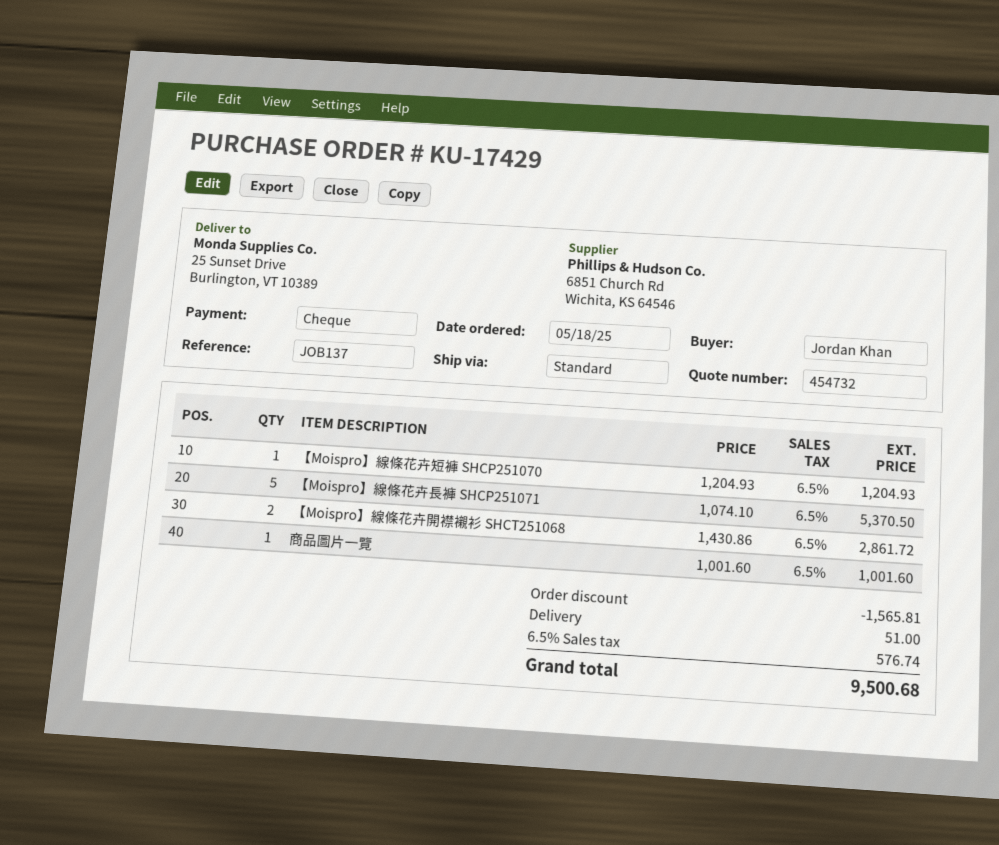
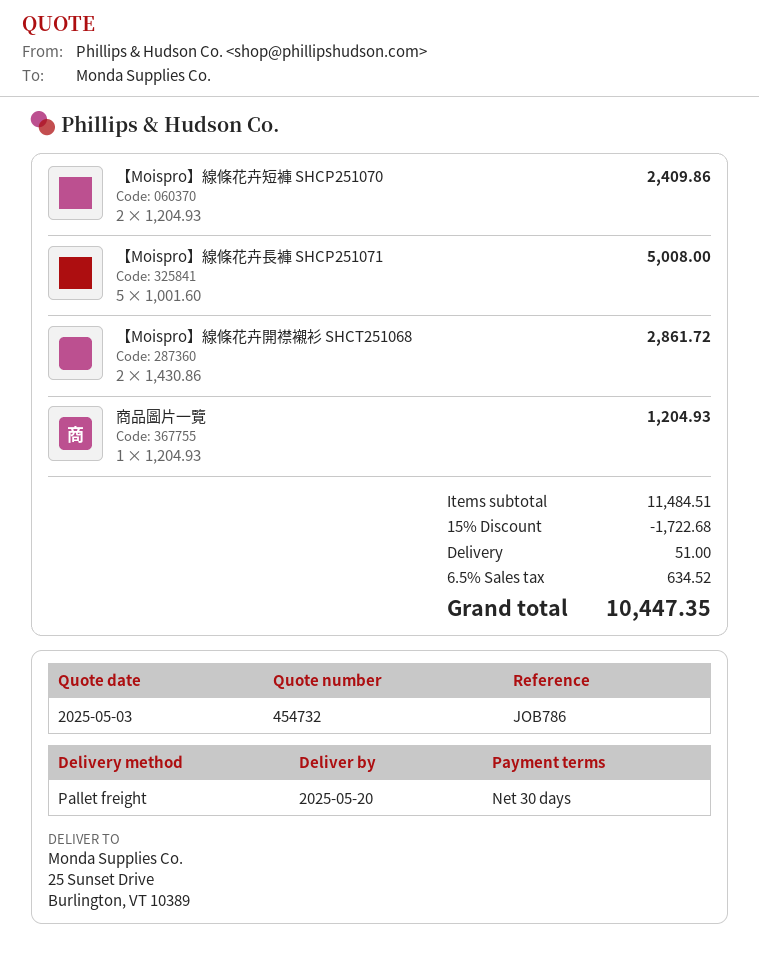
reference: JOB137 -> JOB786
shipping method: standard -> pallet freight
【Moispro】線條花卉短褲 SHCP251070: 1 x 1204.93 = 1204.93 -> 2 x 1204.93 = 2409.86
【Moispro】線條花卉長褲 SHCP251071: 5 x 1074.10 = 5370.50 -> 5 x 1001.60 = 5008.00
商品圖片一覽: 1 x 1001.60 = 1001.60 -> 1 x 1204.93 = 1204.93
discount: 1565.81 -> 1722.68
tax: 6.5% = 576.74 -> 6.5% = 634.52
total: 9500.68 -> 10447.35

